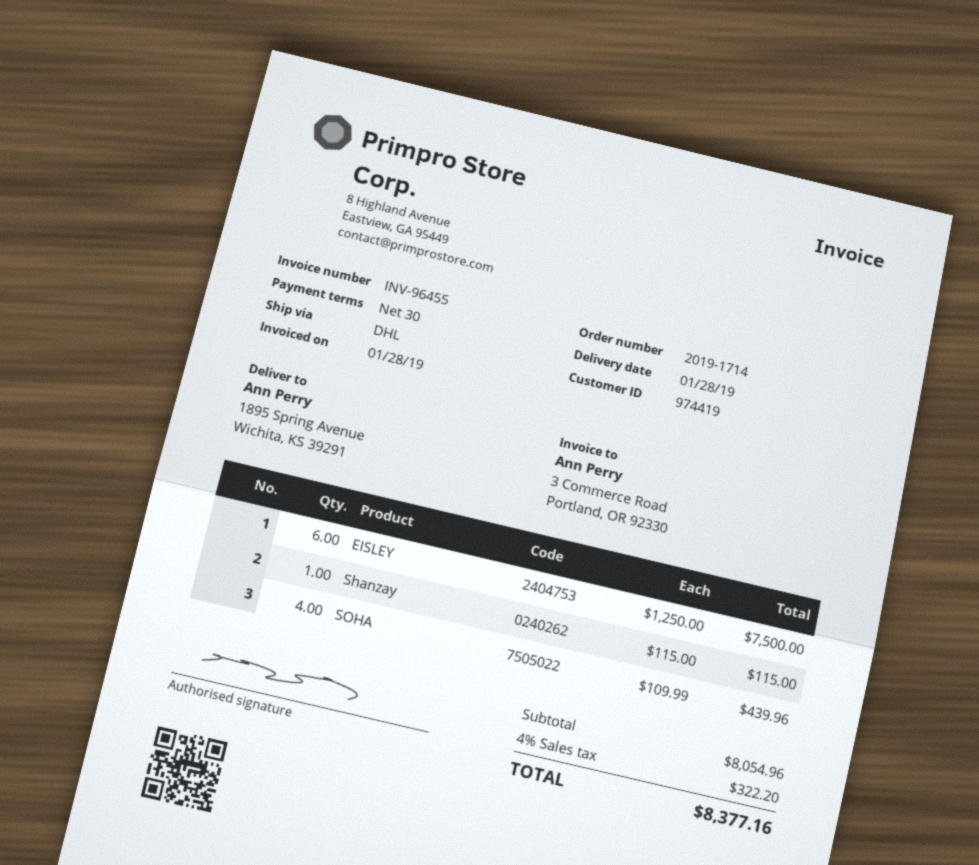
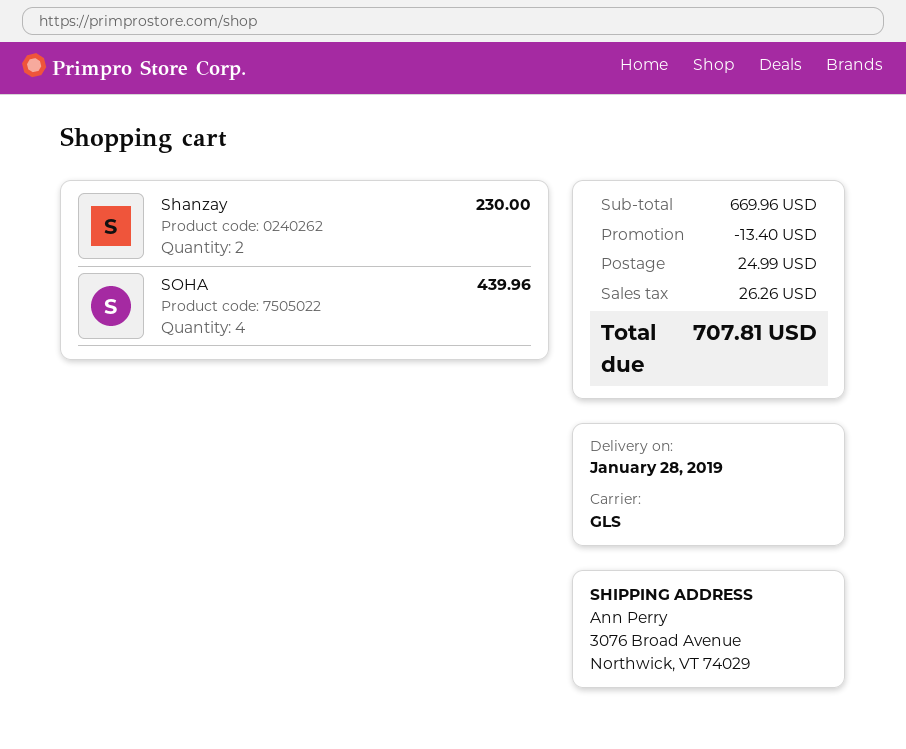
shipping method: DHL -> GLS
ship to: 1895 Spring Avenue, Wichita, KS 39291 -> 3076 Broad Avenue, Northwick, VT 74029
EISLEY: 6 for 7500.00 -> none
Shanzay: 1 for 115.00 -> 2 for 230.00
subtotal: 8054.96 -> 669.96
discount: none -> 13.40
shipping: none -> 24.99
tax: 322.20 -> 26.26
total: 8377.16 -> 707.81

